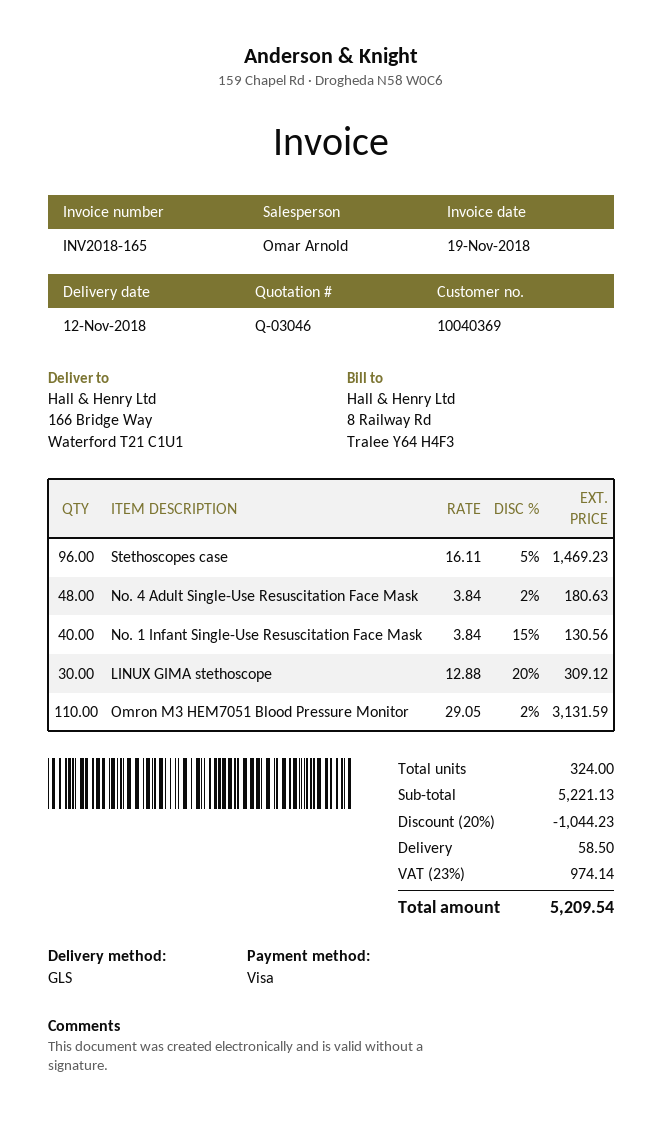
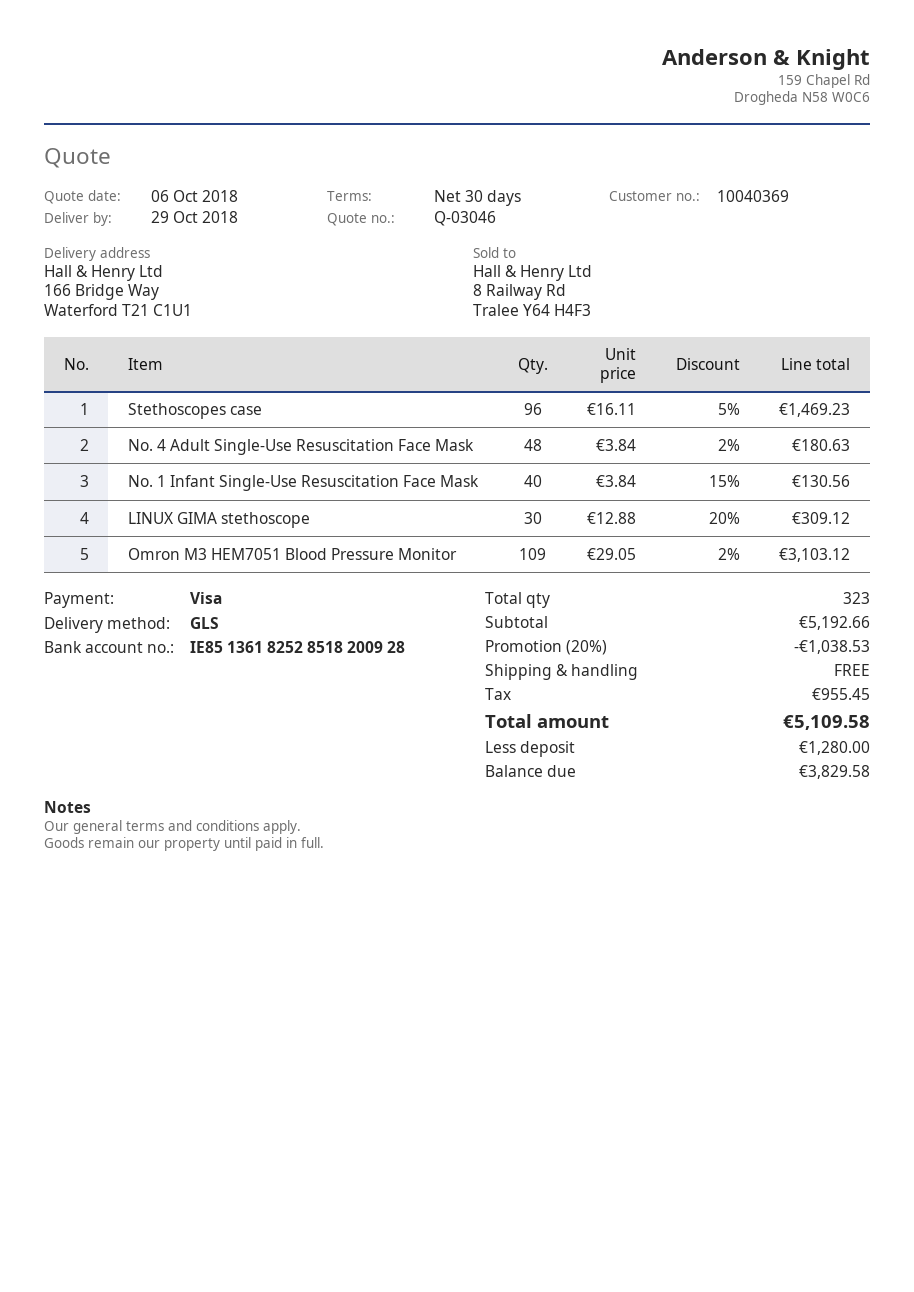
delivery date: 2018-11-12 -> 2018-10-29
Omron M3 HEM7051 Blood Pressure Monitor: 110 x 29.05 - 2% = 3131.59 -> 109 x 29.05 - 2% = 3103.12
total quantity: 324 -> 323
subtotal: 5221.13 -> 5192.66
discount: 20% = 1044.23 -> 20% = 1038.53
shipping: 58.50 -> 0.00
tax: 974.14 -> 955.45
total: 5209.54 -> 5109.58

